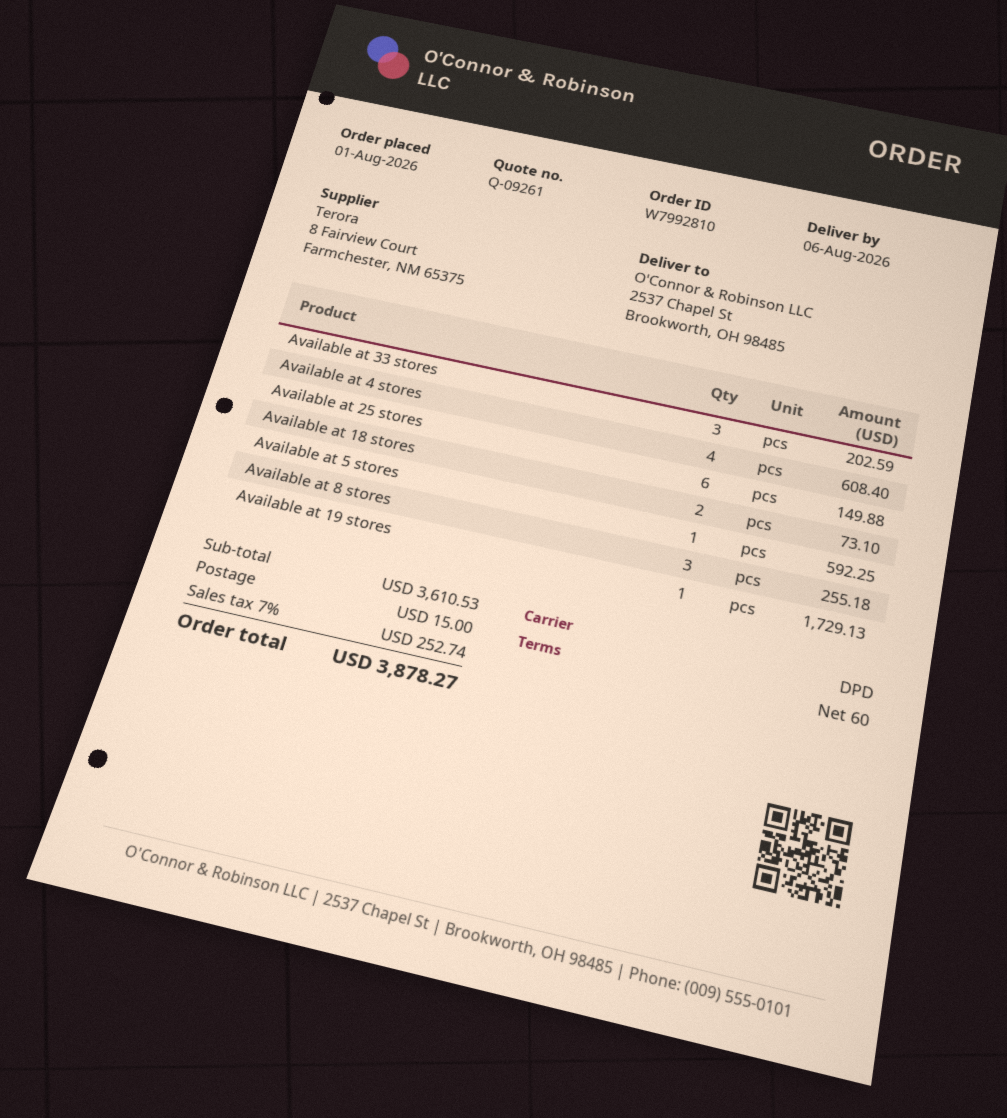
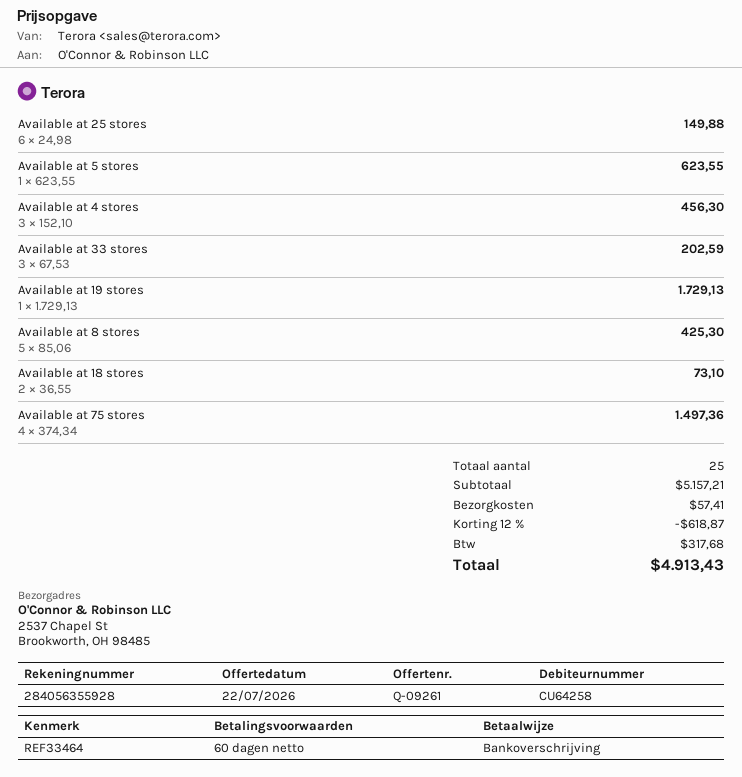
Available at 4 stores: 4 for 608.40 -> 3 for 456.30
Available at 5 stores: 1 for 592.25 -> 1 for 623.55
Available at 8 stores: 3 for 255.18 -> 5 for 425.30
Available at 75 stores: none -> 4 for 1497.36
subtotal: 3610.53 -> 5157.21
discount: none -> 12% = 618.87
shipping: 15.00 -> 57.41
tax: 252.74 -> 317.68
total: 3878.27 -> 4913.43

